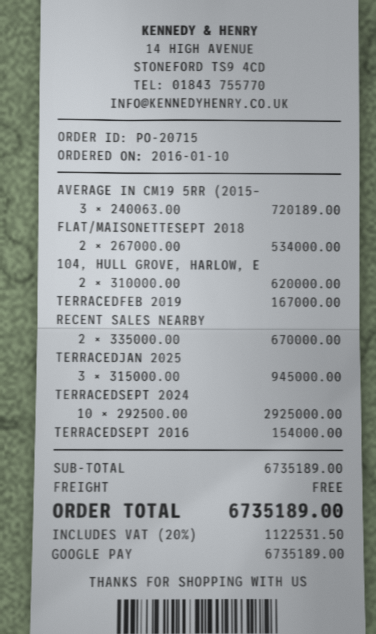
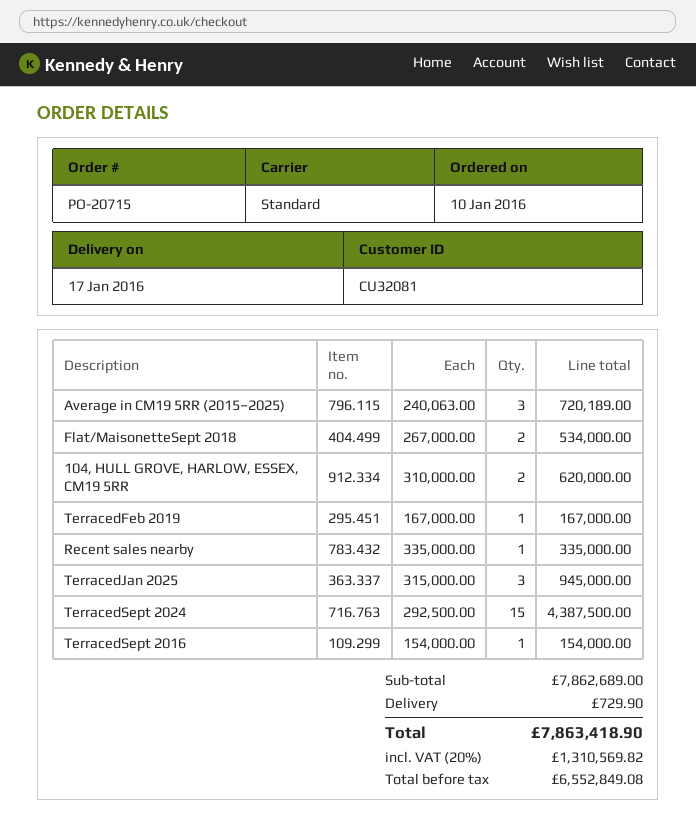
RECENT SALES NEARBY: 2 x 335000.00 = 670000.00 -> 1 x 335000.00 = 335000.00
TERRACEDSEPT 2024: 10 x 292500.00 = 2925000.00 -> 15 x 292500.00 = 4387500.00
subtotal: 6735189.00 -> 7862689.00
shipping: 0.00 -> 729.90
tax: 20% = 1122531.50 -> 20% = 1310569.82
total: 6735189.00 -> 7863418.90

